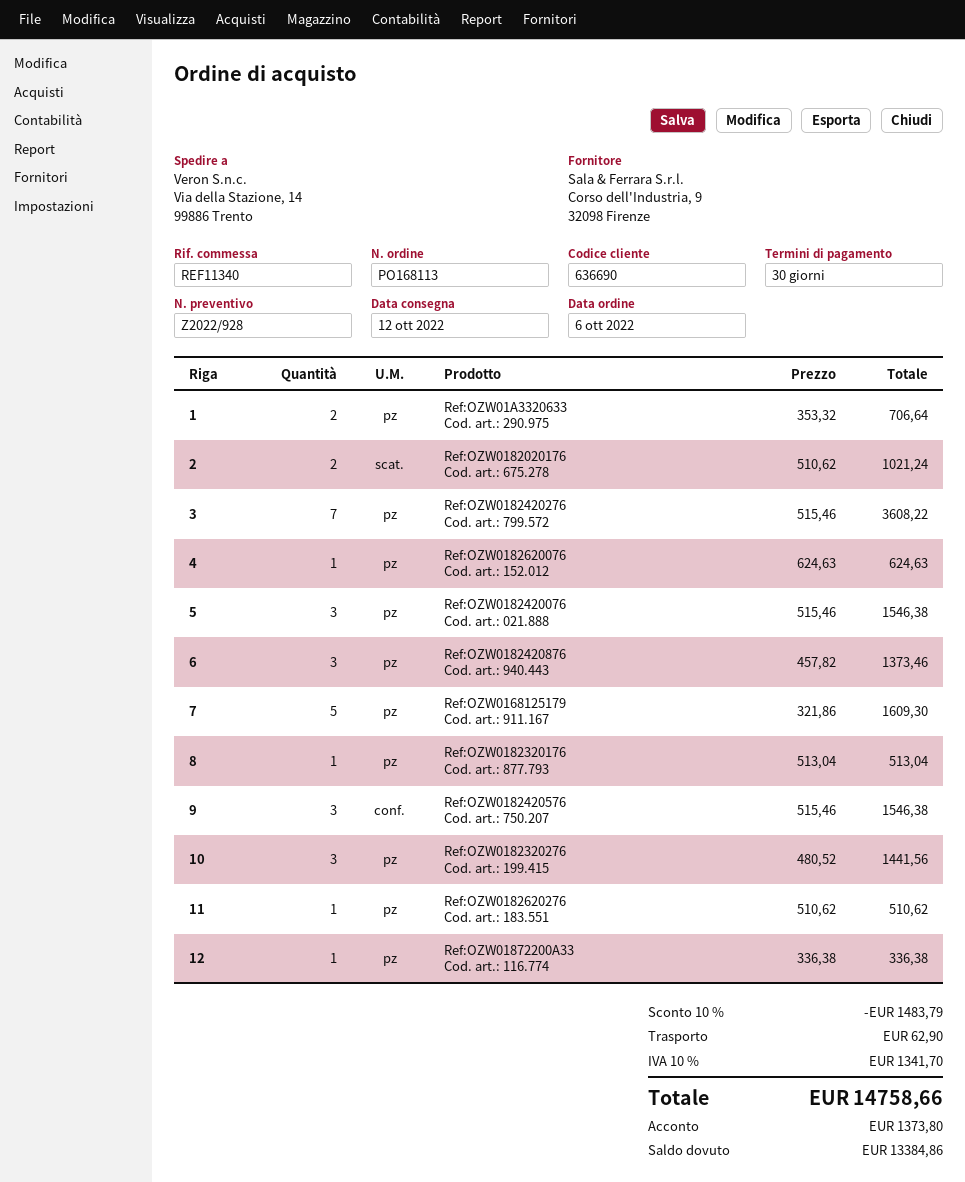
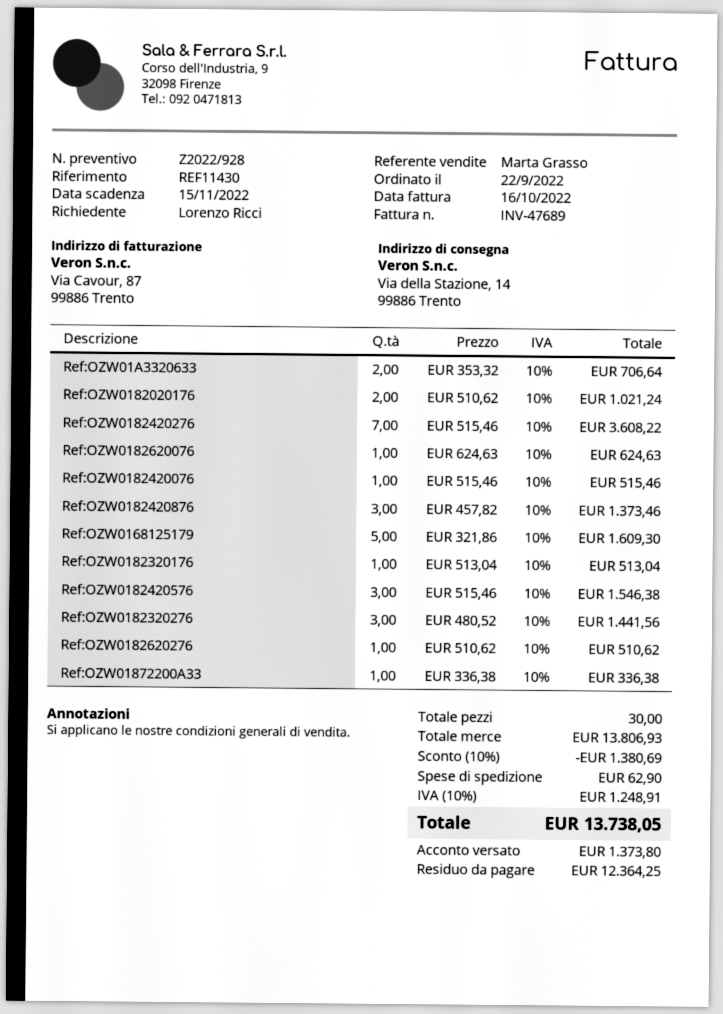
order date: 2022-10-06 -> 2022-09-22
reference: REF11340 -> REF11430
Ref:OZW0182420076: 3 x 515.46 = 1546.38 -> 1 x 515.46 = 515.46
discount: 10% = 1483.79 -> 10% = 1380.69
tax: 10% = 1341.70 -> 10% = 1248.91
total: 14758.66 -> 13738.05
balance: 13384.86 -> 12364.25

